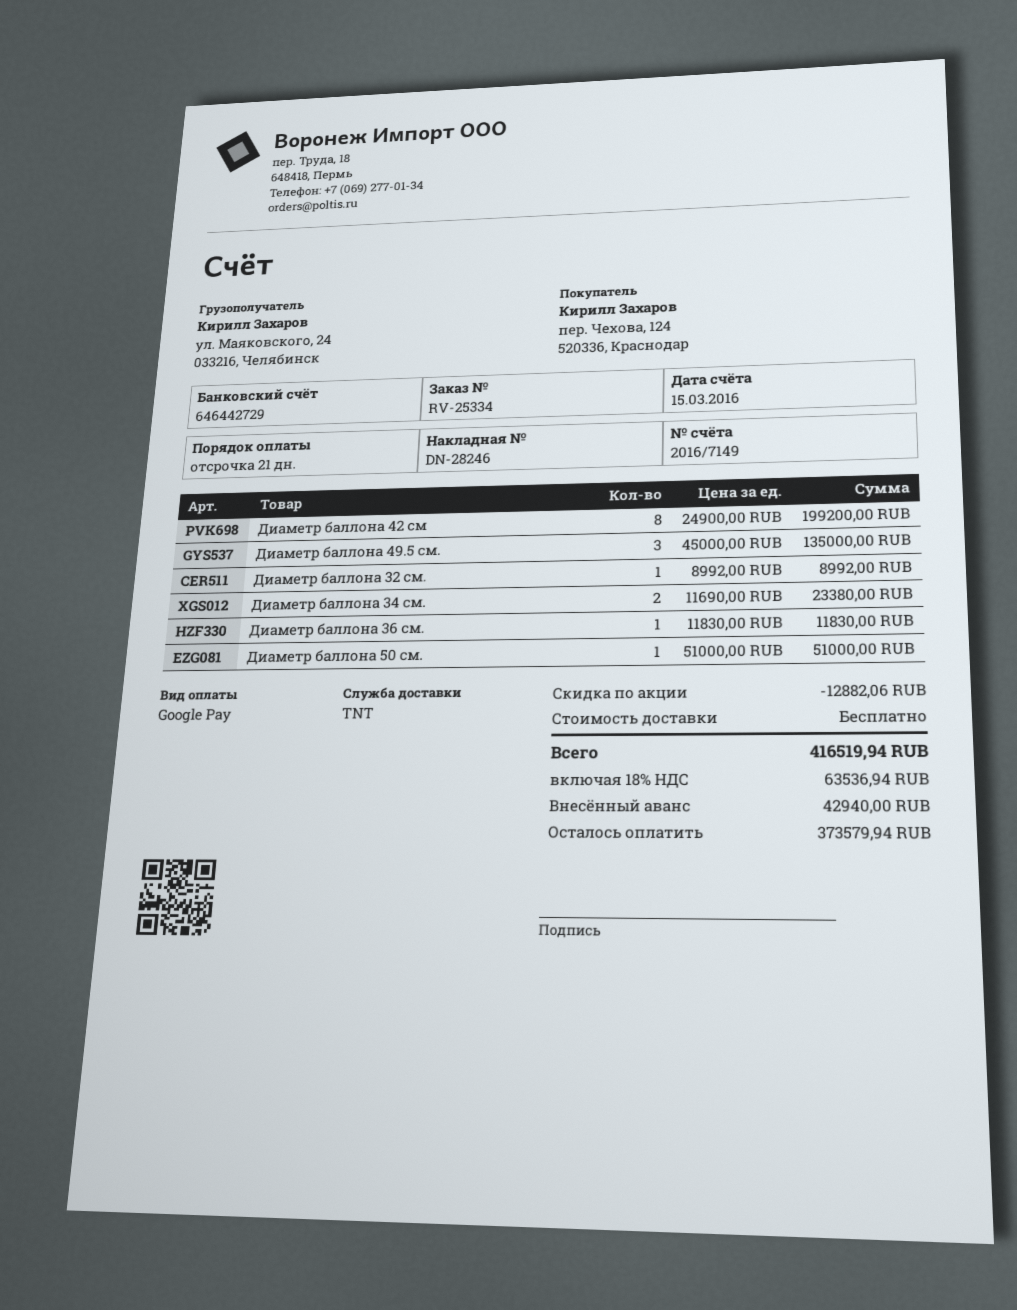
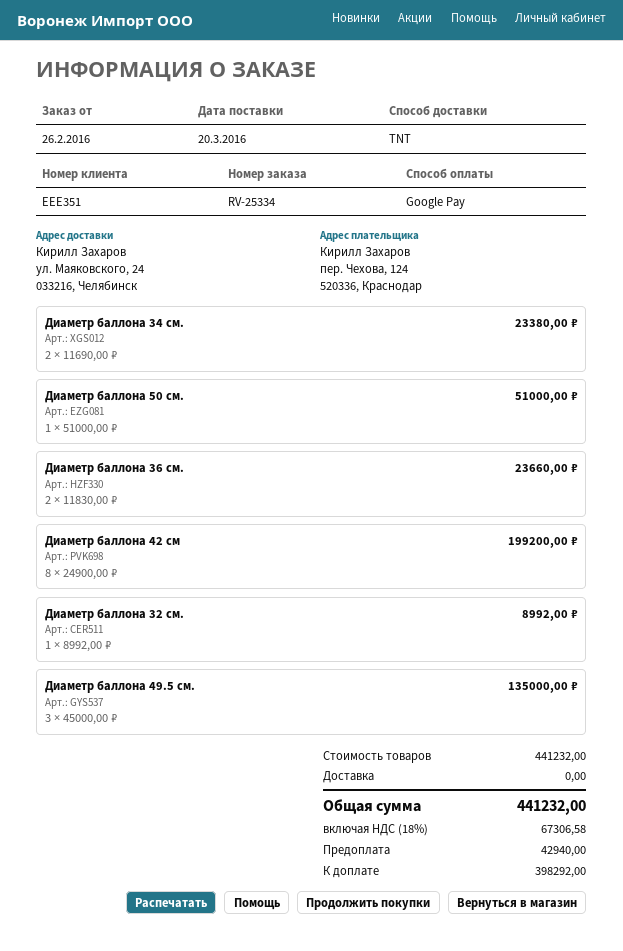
Диаметр баллона 36 см.: 1 x 11830.00 = 11830.00 -> 2 x 11830.00 = 23660.00
discount: 12882.06 -> none
tax: 18% = 63536.94 -> 18% = 67306.58
total: 416519.94 -> 441232.00
balance: 373579.94 -> 398292.00

